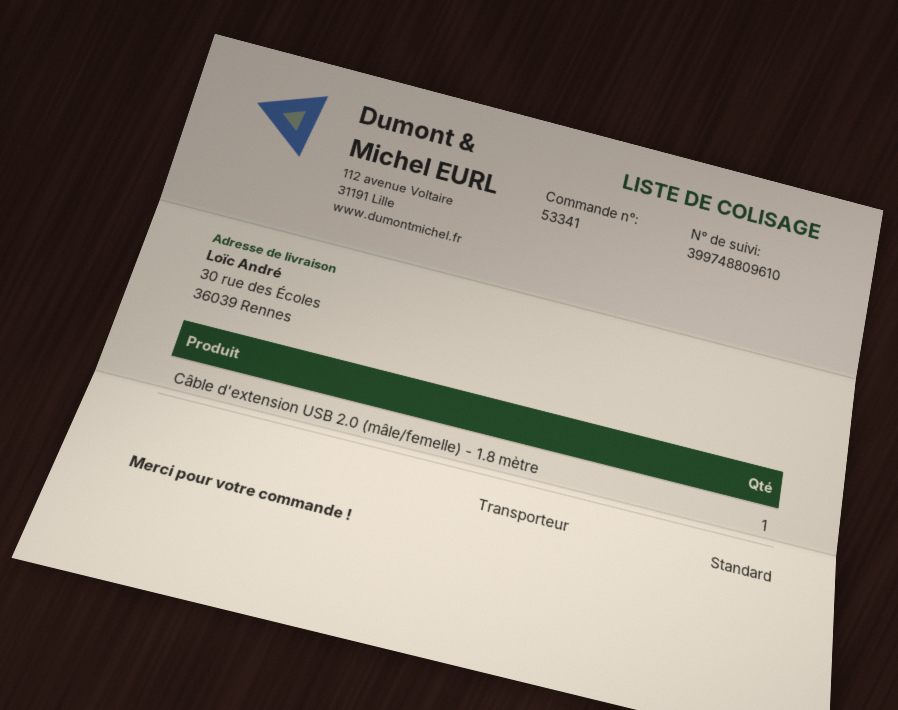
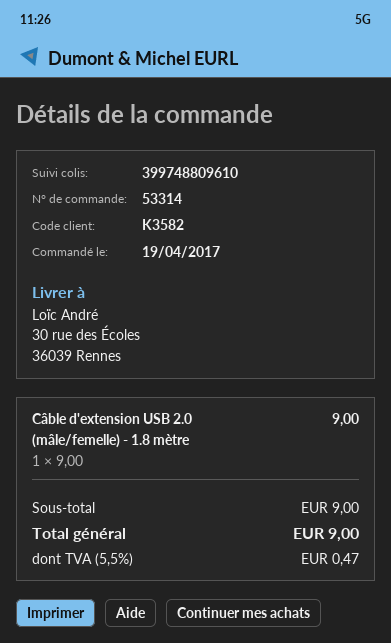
order number: 53341 -> 53314

